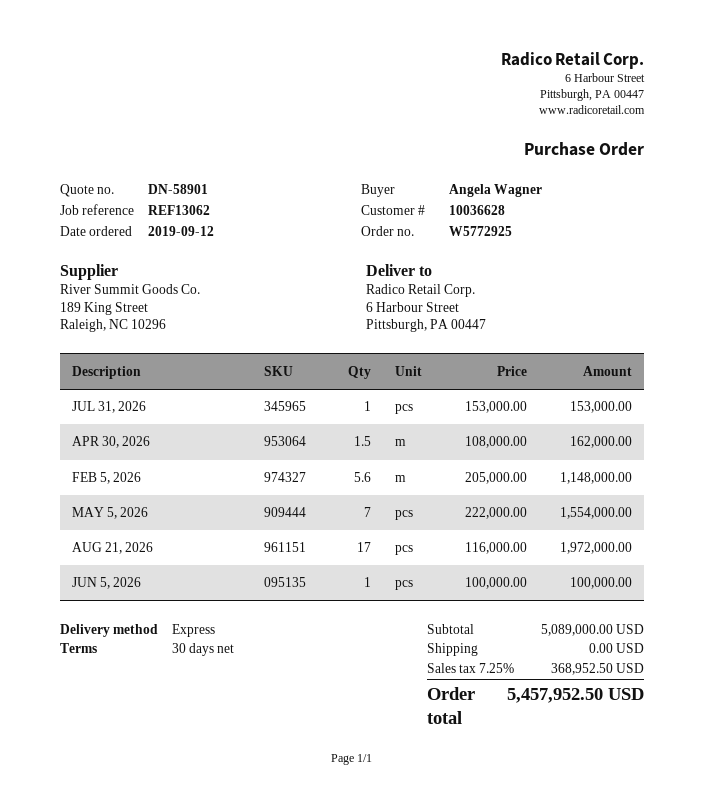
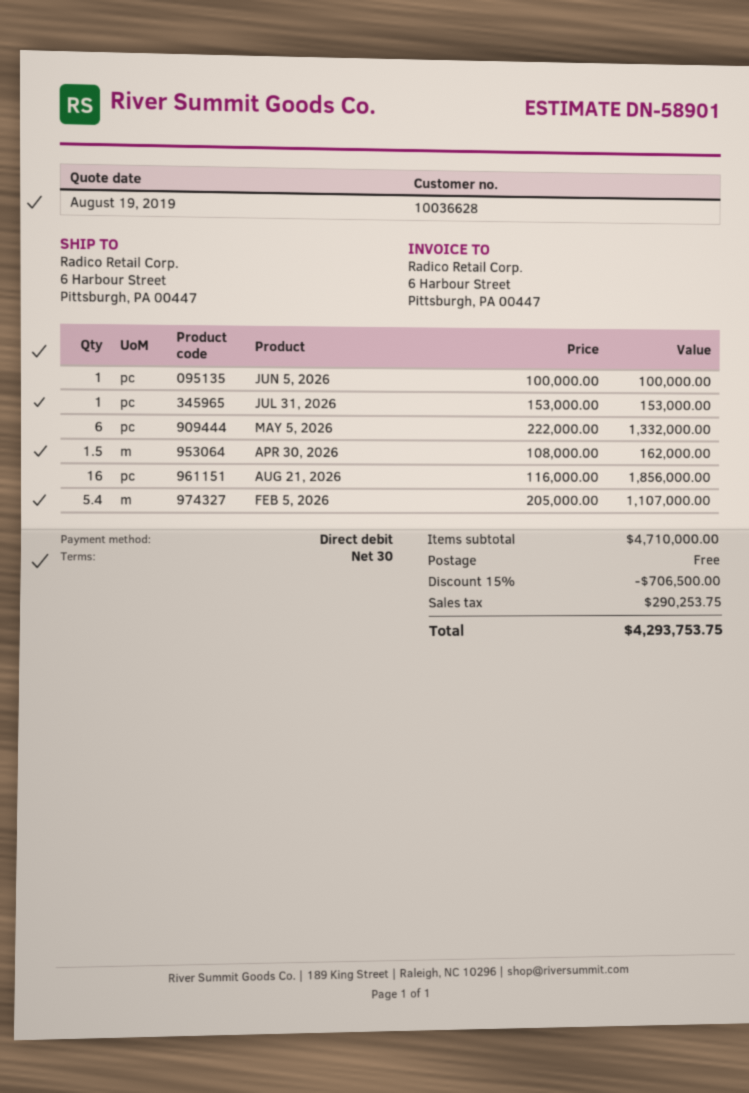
FEB 5, 2026: 5.6 x 205000.00 = 1148000.00 -> 5.4 x 205000.00 = 1107000.00
MAY 5, 2026: 7 x 222000.00 = 1554000.00 -> 6 x 222000.00 = 1332000.00
AUG 21, 2026: 17 x 116000.00 = 1972000.00 -> 16 x 116000.00 = 1856000.00
subtotal: 5089000.00 -> 4710000.00
discount: none -> 15% = 706500.00
tax: 368952.50 -> 290253.75
total: 5457952.50 -> 4293753.75

